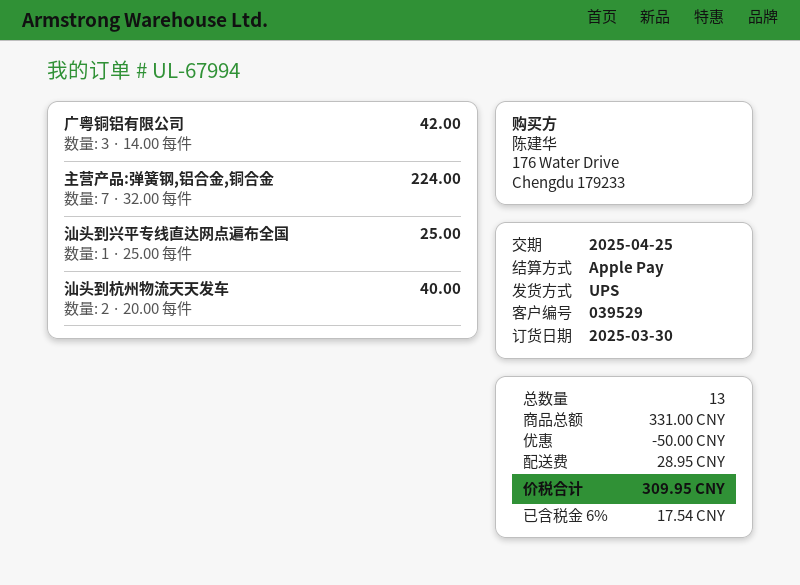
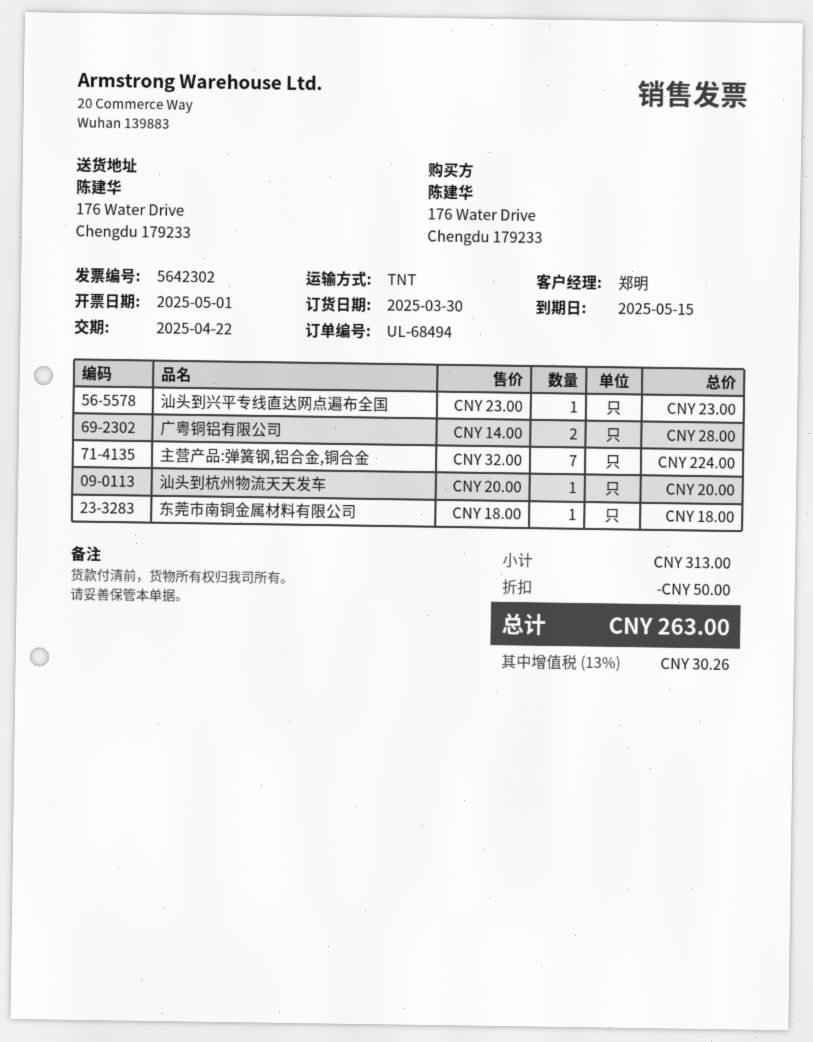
order number: UL-67994 -> UL-68494
delivery date: 2025-04-25 -> 2025-04-22
shipping method: UPS -> TNT
广粤铜铝有限公司: 3 x 14.00 = 42.00 -> 2 x 14.00 = 28.00
汕头到兴平专线直达网点遍布全国: 1 x 25.00 = 25.00 -> 1 x 23.00 = 23.00
汕头到杭州物流天天发车: 2 x 20.00 = 40.00 -> 1 x 20.00 = 20.00
东莞市南铜金属材料有限公司: none -> 1 x 18.00 = 18.00
subtotal: 331.00 -> 313.00
shipping: 28.95 -> none
tax: 6% = 17.54 -> 13% = 30.26
total: 309.95 -> 263.00

